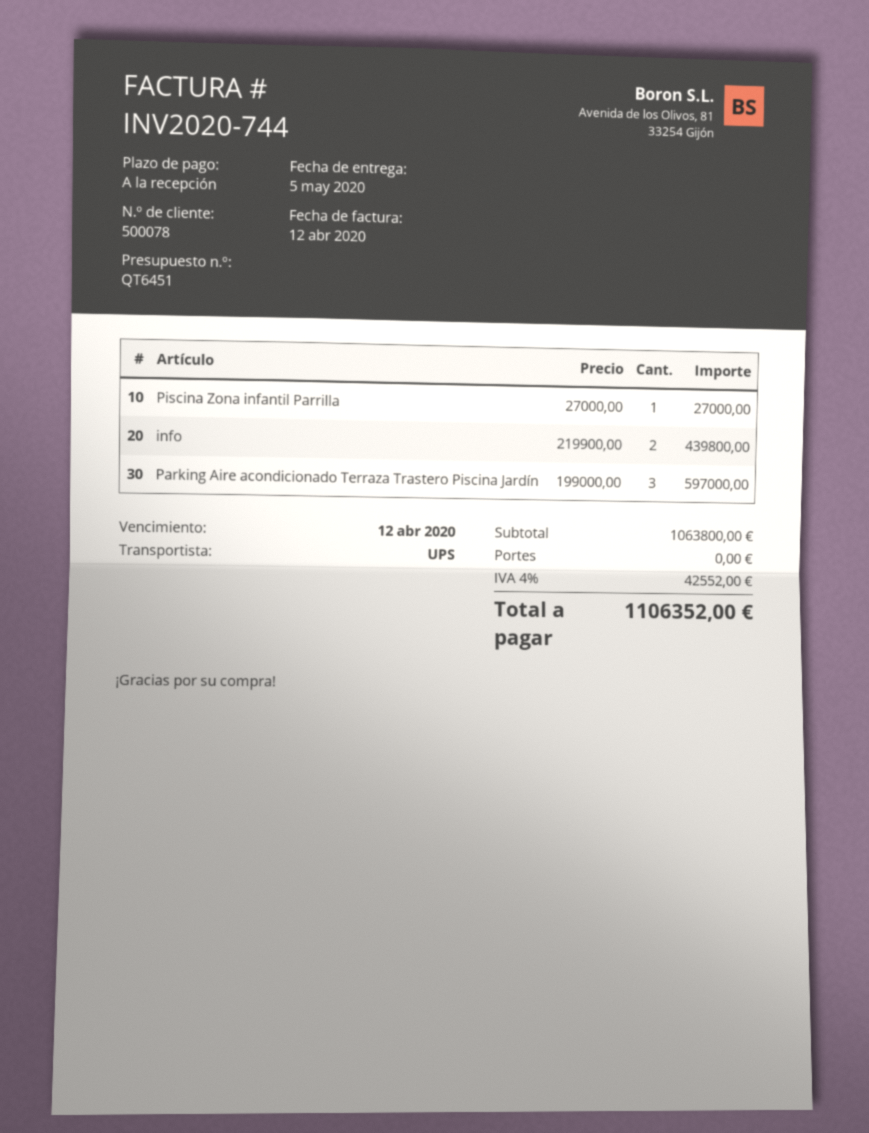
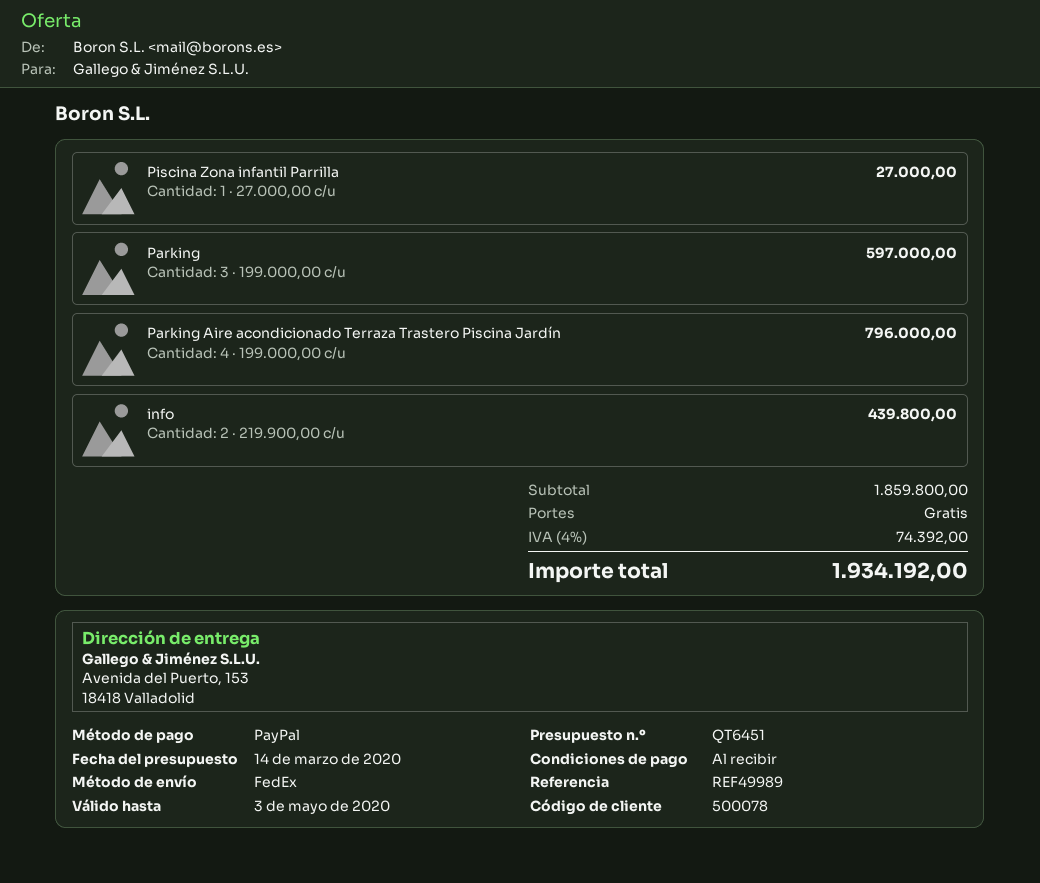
shipping method: UPS -> FedEx
Parking Aire acondicionado Terraza Trastero Piscina Jardín: 3 x 199000.00 = 597000.00 -> 4 x 199000.00 = 796000.00
Parking: none -> 3 x 199000.00 = 597000.00
subtotal: 1063800.00 -> 1859800.00
tax: 4% = 42552.00 -> 4% = 74392.00
total: 1106352.00 -> 1934192.00

